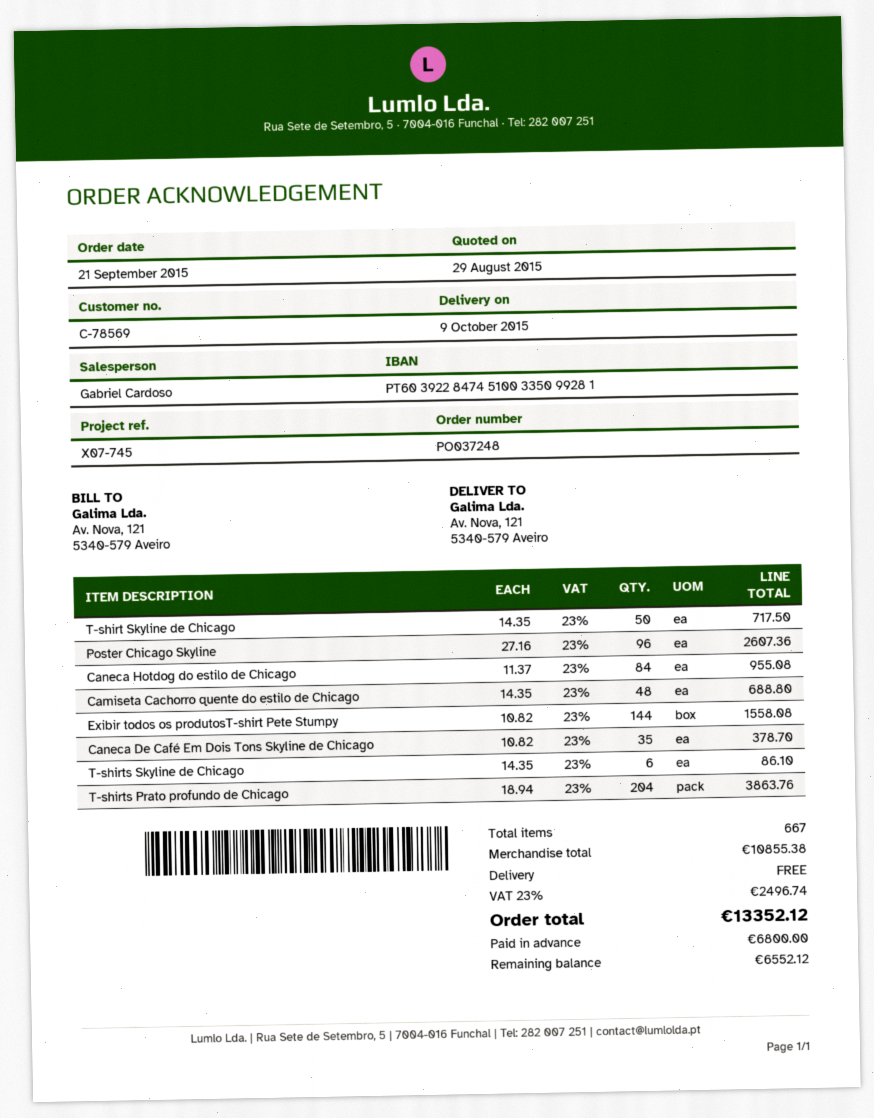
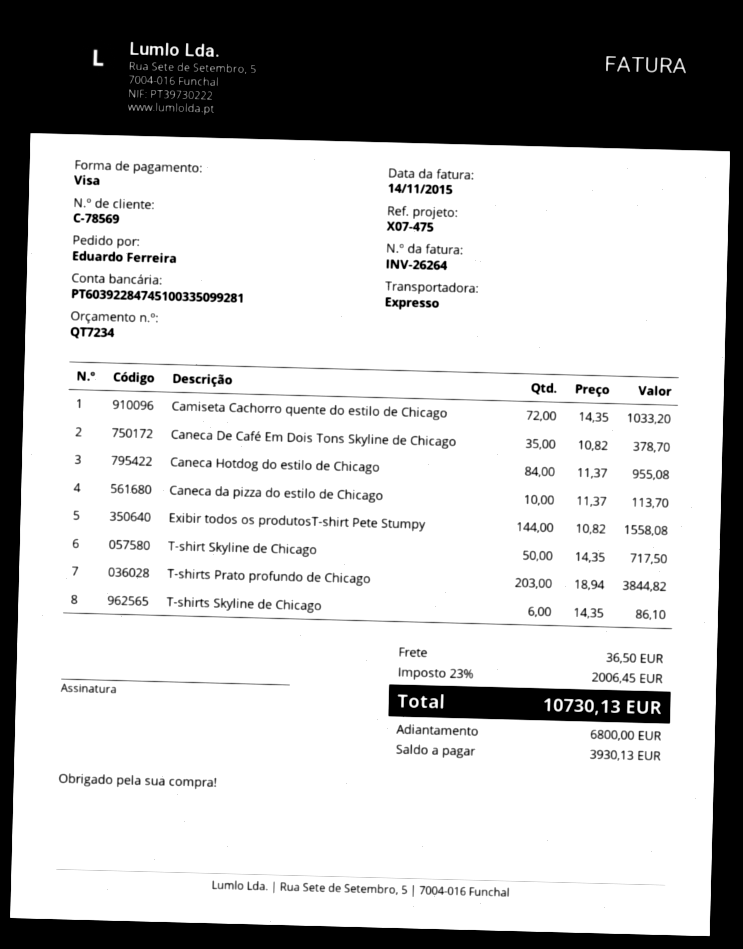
reference: X07-745 -> X07-475
Poster Chicago Skyline: 96 x 27.16 = 2607.36 -> none
Camiseta Cachorro quente do estilo de Chicago: 48 x 14.35 = 688.80 -> 72 x 14.35 = 1033.20
T-shirts Prato profundo de Chicago: 204 x 18.94 = 3863.76 -> 203 x 18.94 = 3844.82
Caneca da pizza do estilo de Chicago: none -> 10 x 11.37 = 113.70
shipping: 0.00 -> 36.50
tax: 23% = 2496.74 -> 23% = 2006.45
total: 13352.12 -> 10730.13
balance: 6552.12 -> 3930.13

